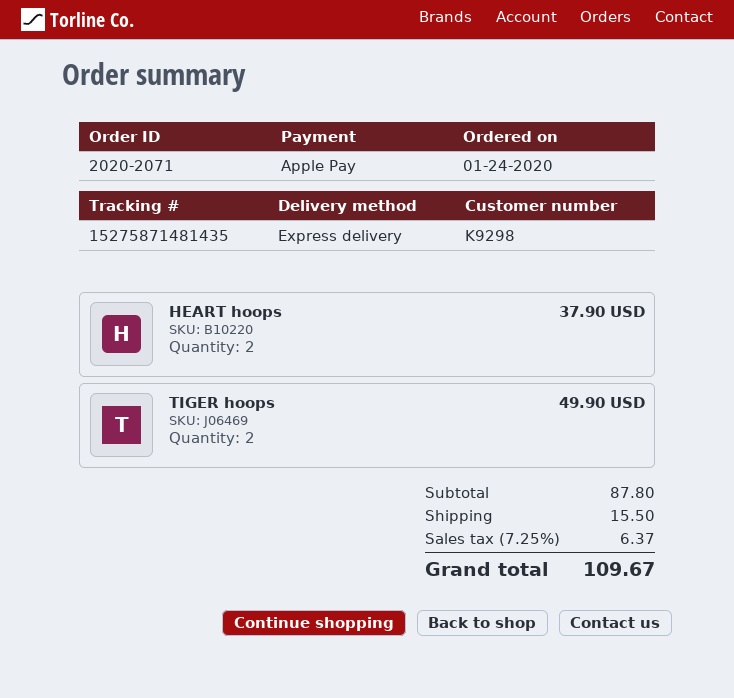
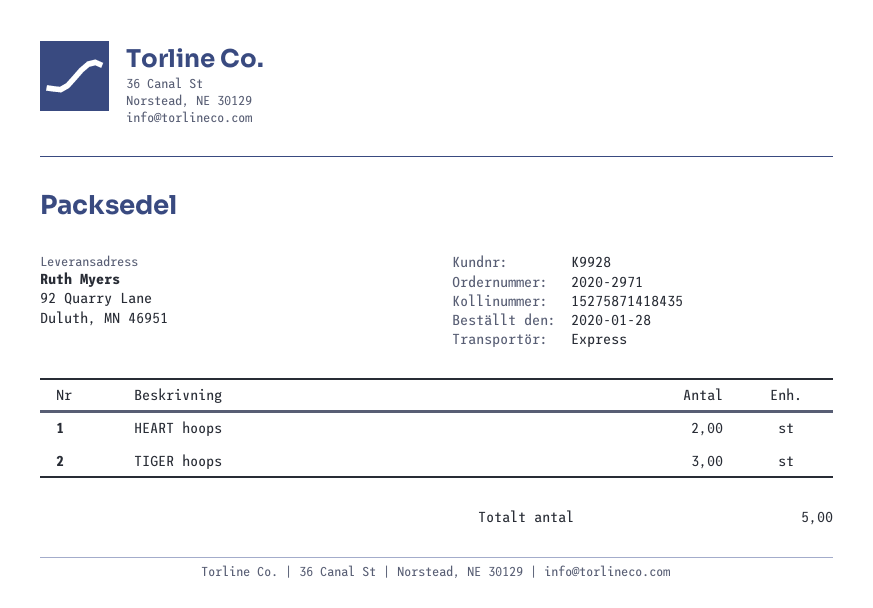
order number: 2020-2071 -> 2020-2971
order date: 2020-01-24 -> 2020-01-28
customer number: K9298 -> K9928
tracking number: 15275871481435 -> 15275871418435
TIGER hoops: 2 -> 3

